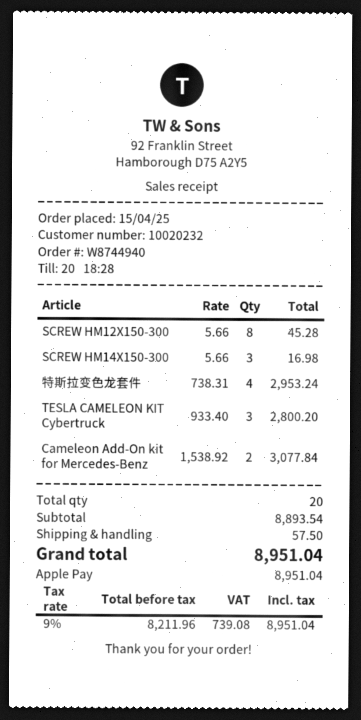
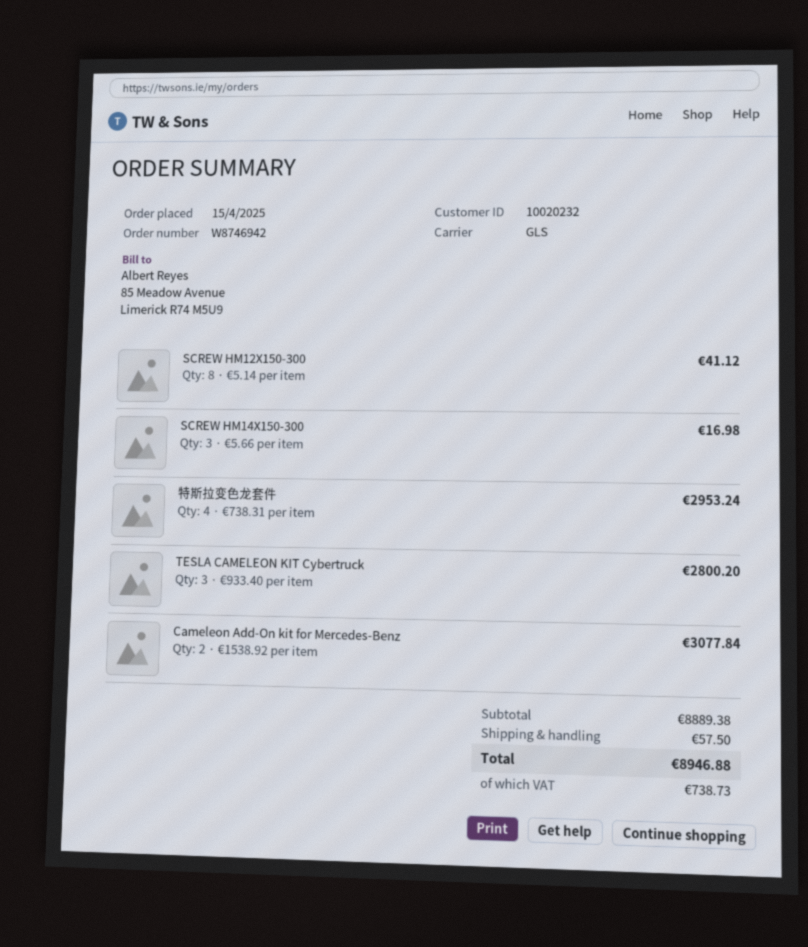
order number: W8744940 -> W8746942
SCREW HM12X150-300: 8 x 5.66 = 45.28 -> 8 x 5.14 = 41.12
subtotal: 8893.54 -> 8889.38
tax: 739.08 -> 738.73
total: 8951.04 -> 8946.88

